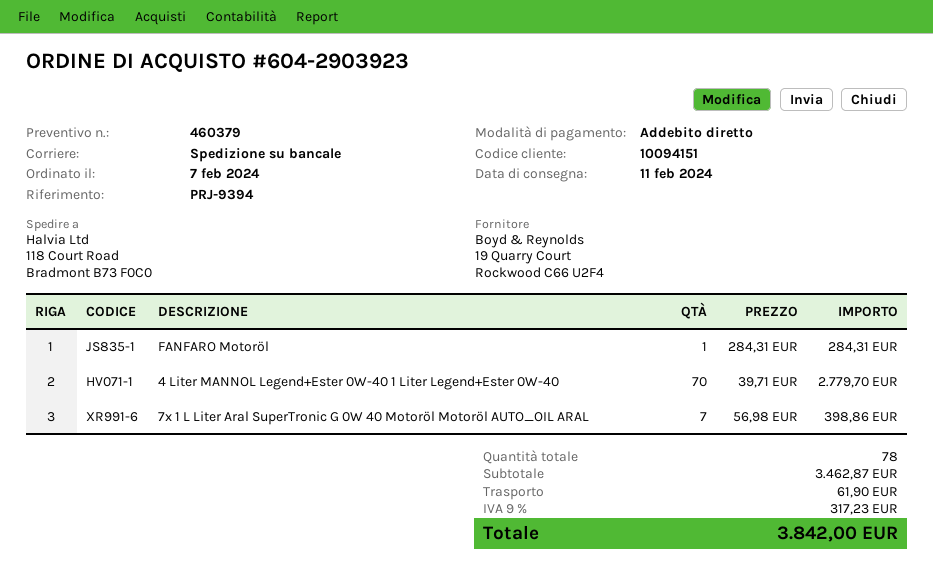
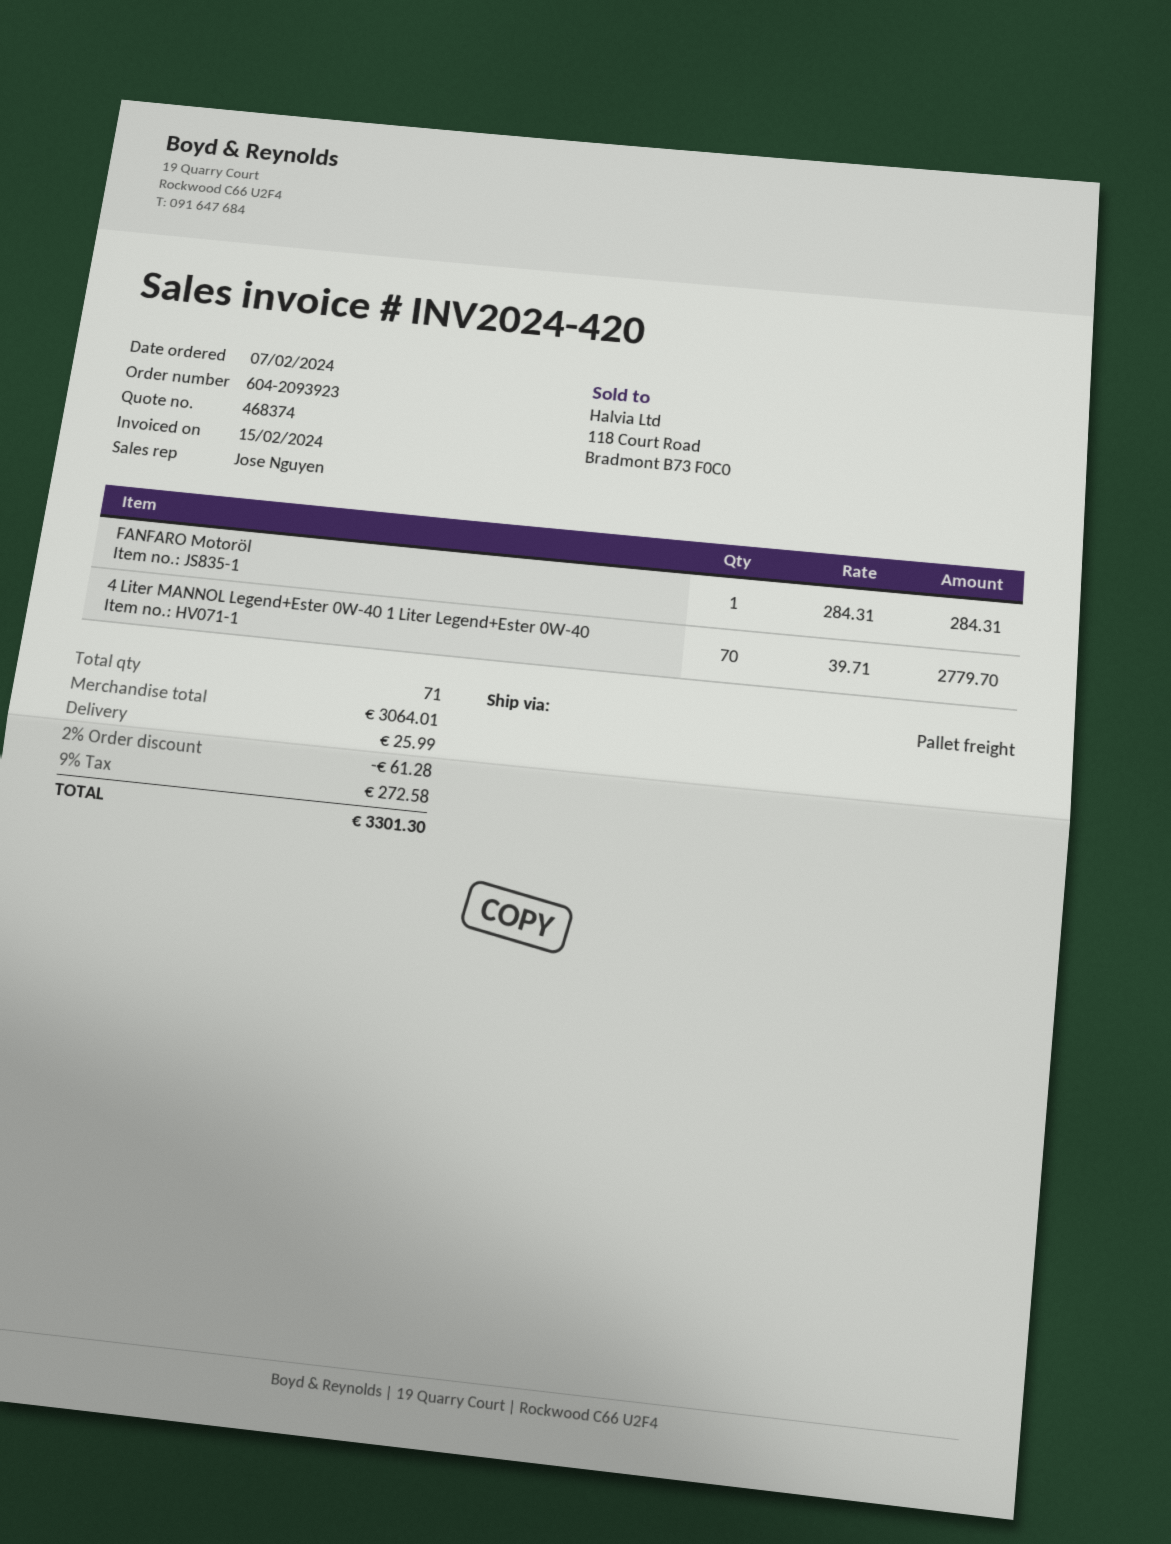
quote number: 460379 -> 468374
order number: 604-2903923 -> 604-2093923
7x 1 L Liter Aral SuperTronic G 0W 40 Motoröl Motoröl AUTO_OIL ARAL: 7 x 56.98 = 398.86 -> none
total quantity: 78 -> 71
subtotal: 3462.87 -> 3064.01
discount: none -> 2% = 61.28
shipping: 61.90 -> 25.99
tax: 9% = 317.23 -> 9% = 272.58
total: 3842.00 -> 3301.30

